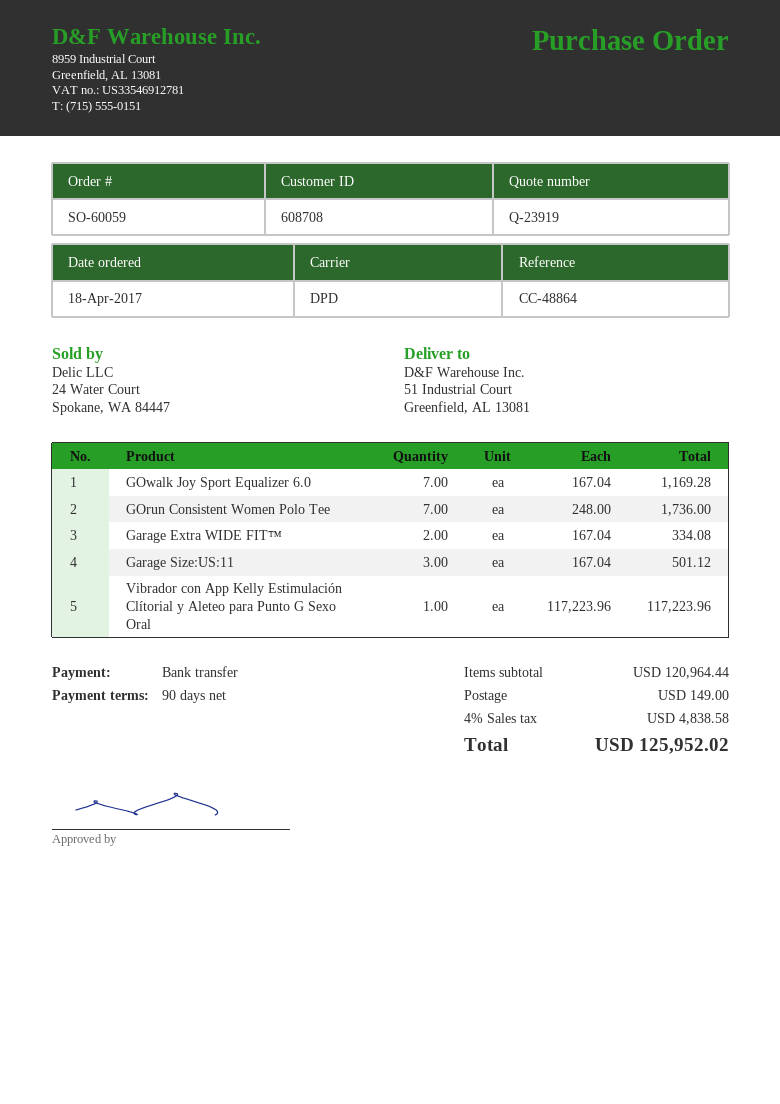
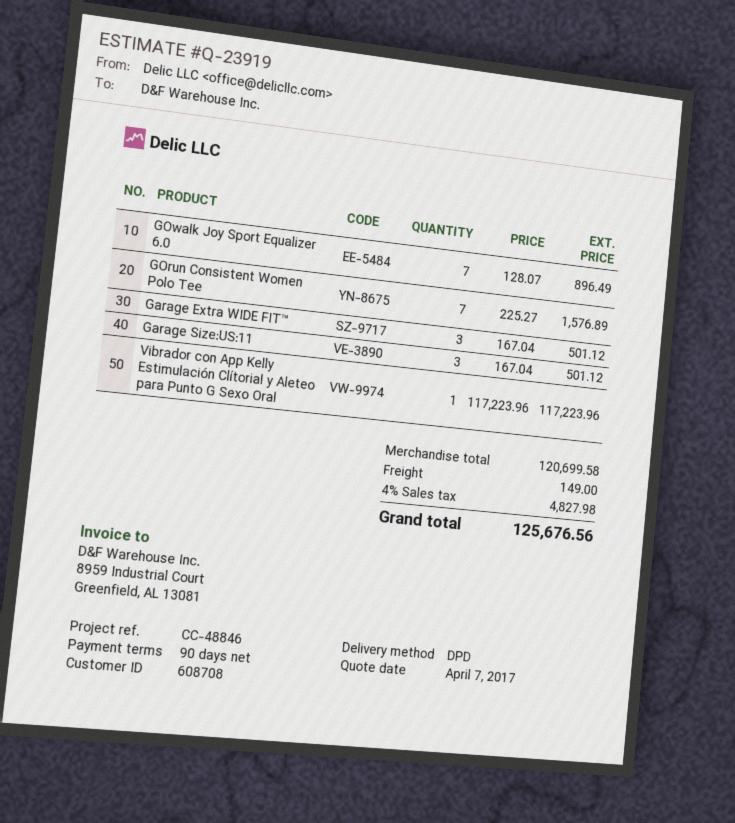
reference: CC-48864 -> CC-48846
GOwalk Joy Sport Equalizer 6.0: 7 x 167.04 = 1169.28 -> 7 x 128.07 = 896.49
GOrun Consistent Women Polo Tee: 7 x 248.00 = 1736.00 -> 7 x 225.27 = 1576.89
Garage Extra WIDE FIT™: 2 x 167.04 = 334.08 -> 3 x 167.04 = 501.12
subtotal: 120964.44 -> 120699.58
tax: 4% = 4838.58 -> 4% = 4827.98
total: 125952.02 -> 125676.56

